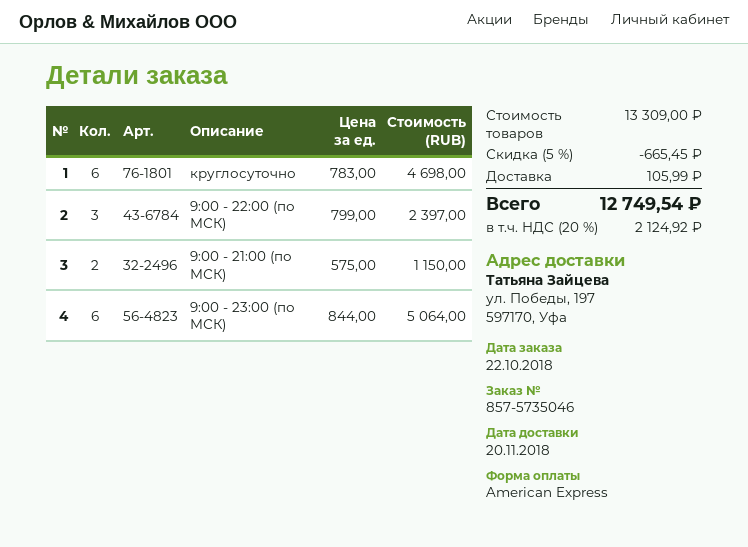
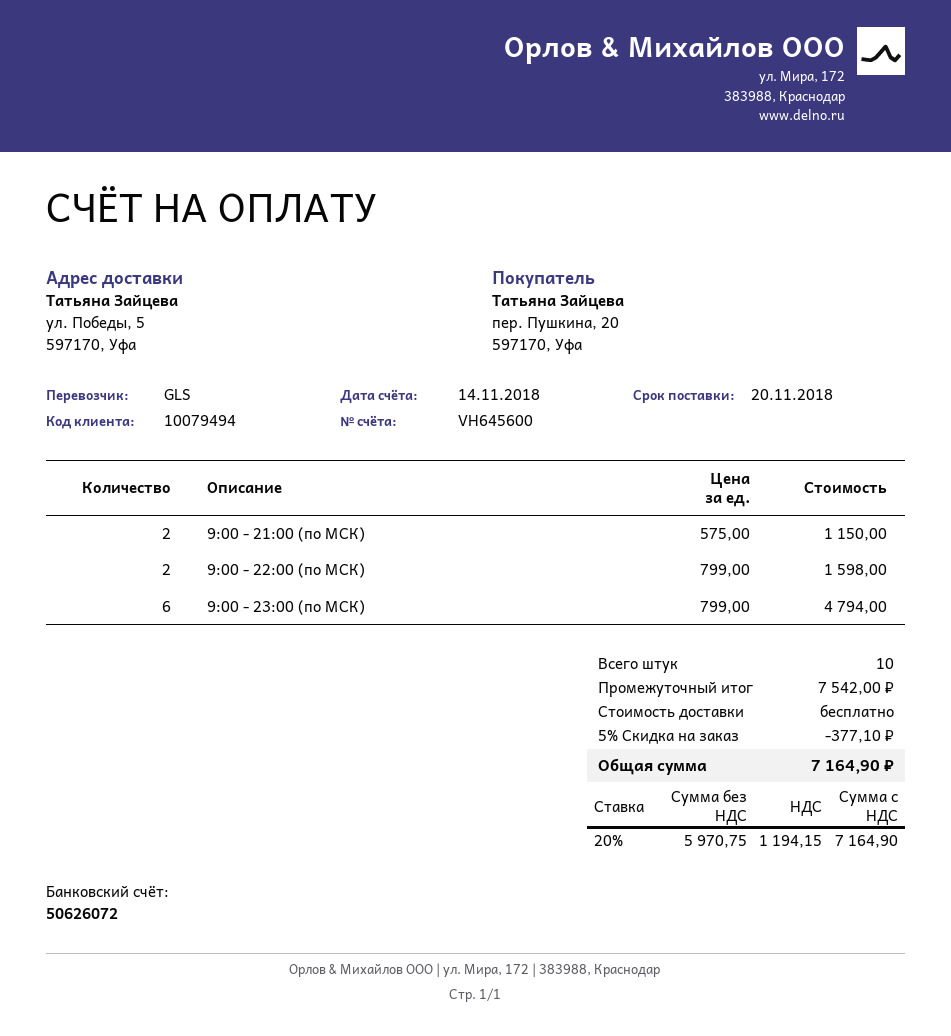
ship to: ул. Победы, 197, 597170, Уфа -> ул. Победы, 5, 597170, Уфа
круглосуточно: 6 x 783.00 = 4698.00 -> none
9:00 - 22:00 (по МСК): 3 x 799.00 = 2397.00 -> 2 x 799.00 = 1598.00
9:00 - 23:00 (по МСК): 6 x 844.00 = 5064.00 -> 6 x 799.00 = 4794.00
subtotal: 13309.00 -> 7542.00
discount: 5% = 665.45 -> 5% = 377.10
shipping: 105.99 -> 0.00
tax: 20% = 2124.92 -> 20% = 1194.15
total: 12749.54 -> 7164.90

